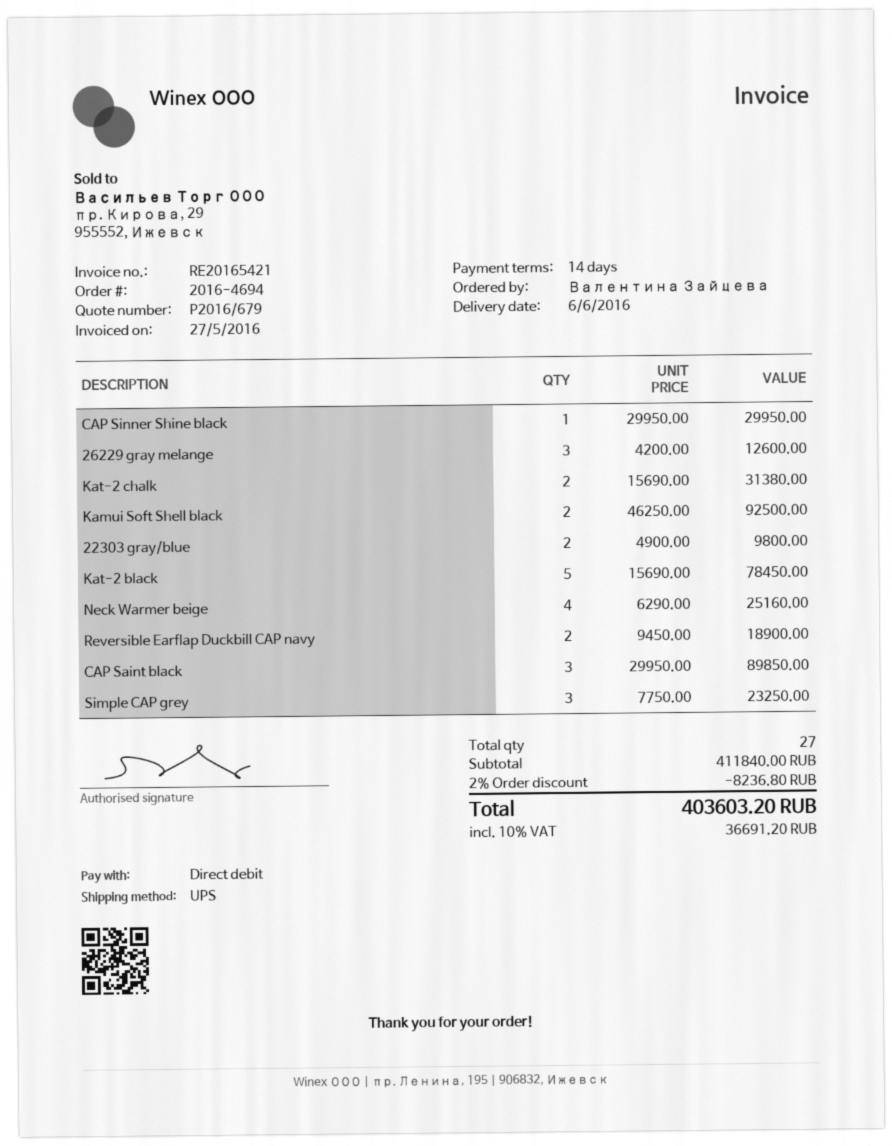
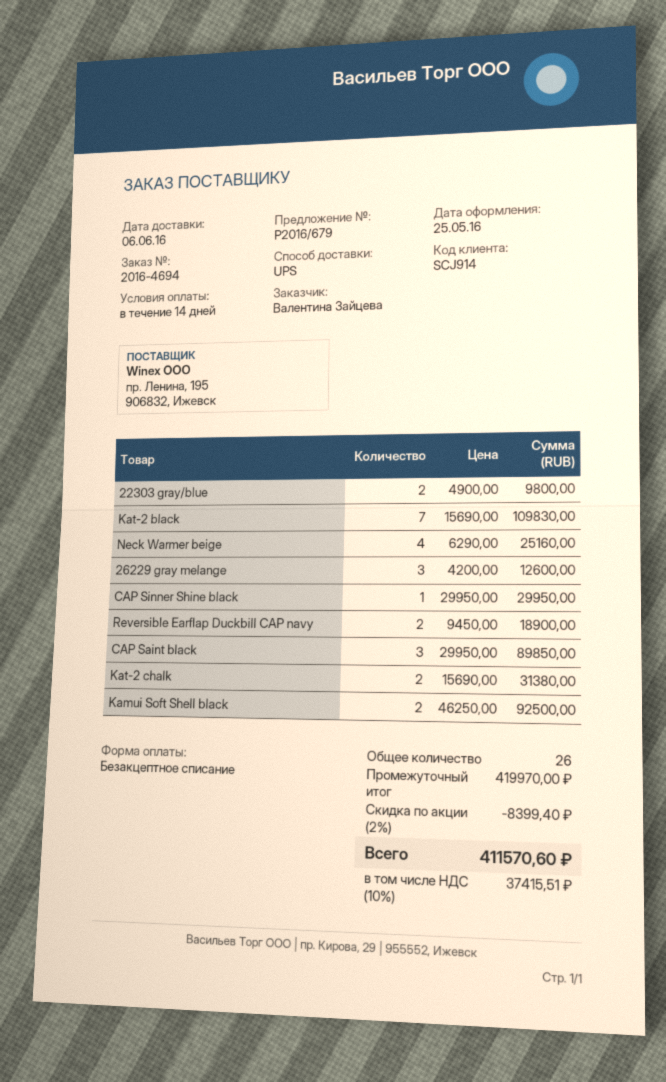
Kat-2 black: 5 x 15690.00 = 78450.00 -> 7 x 15690.00 = 109830.00
Simple CAP grey: 3 x 7750.00 = 23250.00 -> none
total quantity: 27 -> 26
subtotal: 411840.00 -> 419970.00
discount: 2% = 8236.80 -> 2% = 8399.40
tax: 10% = 36691.20 -> 10% = 37415.51
total: 403603.20 -> 411570.60

